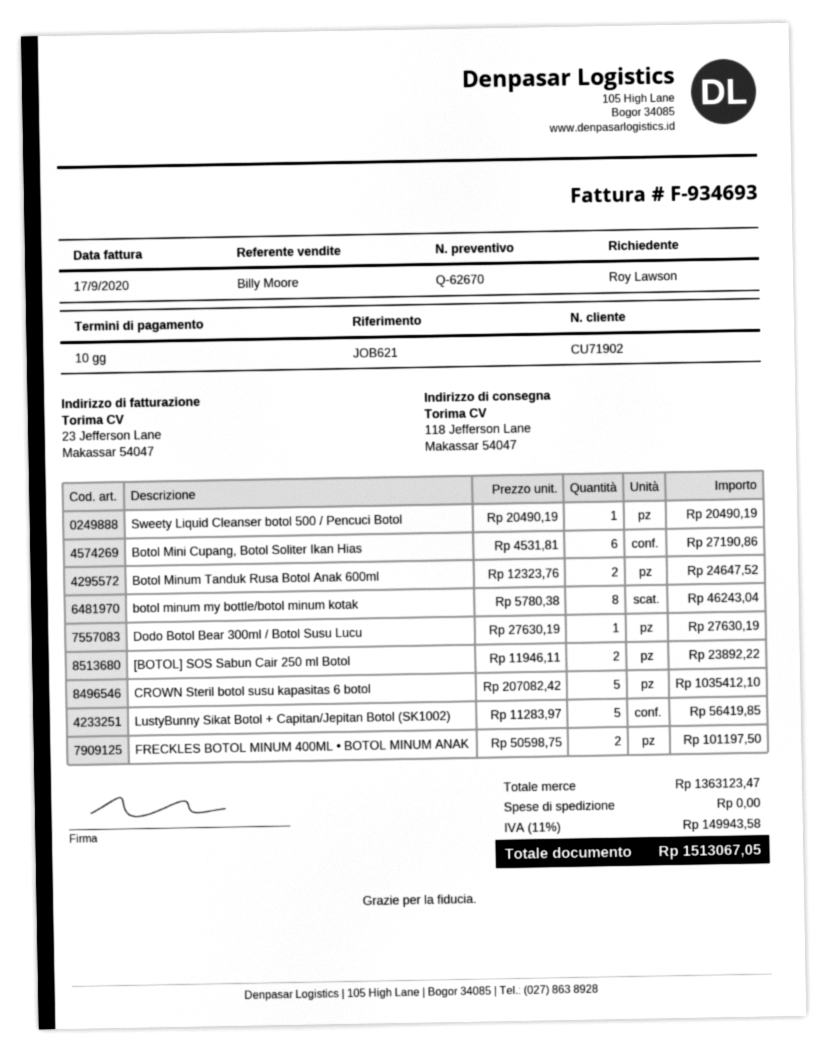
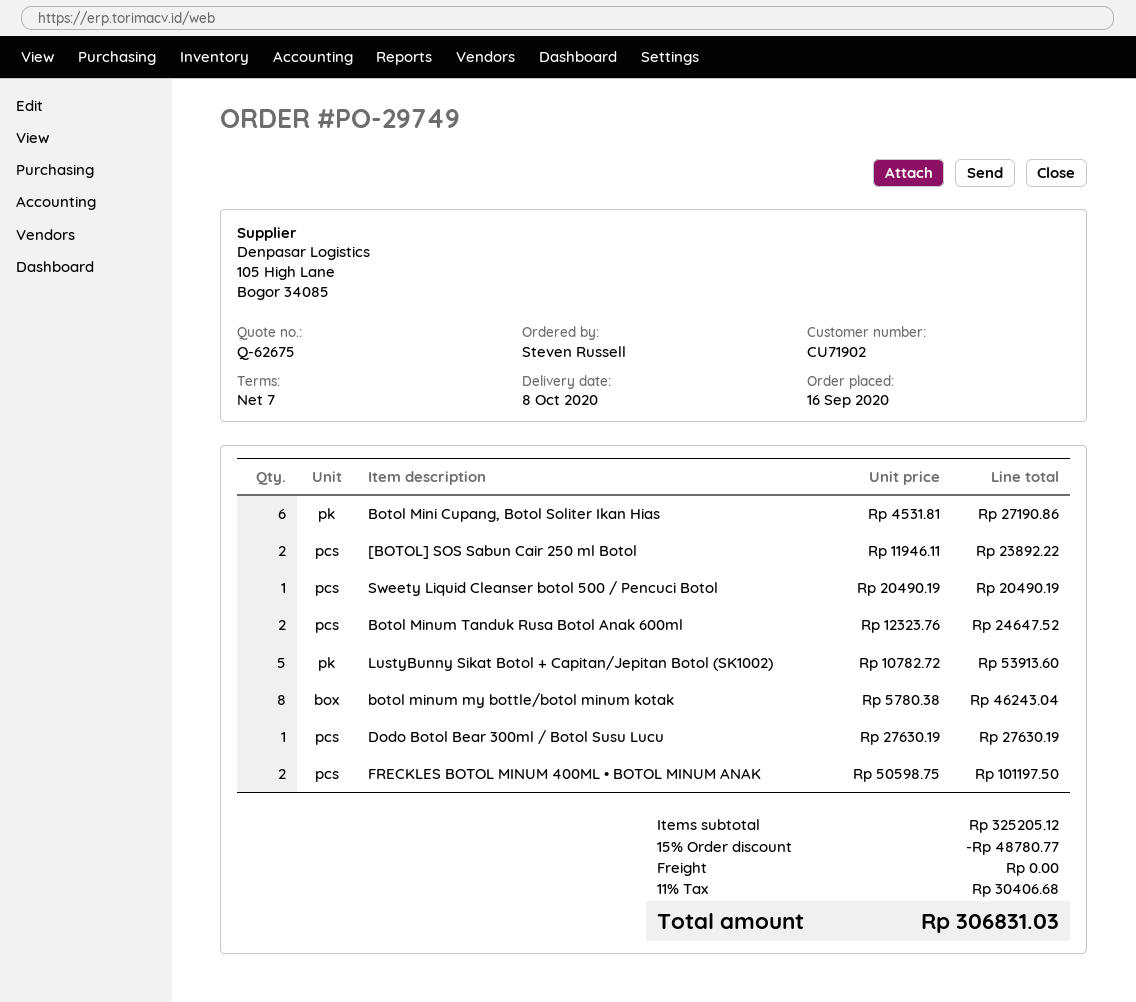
quote number: Q-62670 -> Q-62675
payment terms: 10 days -> 7 days
ordered by: Roy Lawson -> Steven Russell
CROWN Steril botol susu kapasitas 6 botol: 5 x 207082.42 = 1035412.10 -> none
LustyBunny Sikat Botol + Capitan/Jepitan Botol (SK1002): 5 x 11283.97 = 56419.85 -> 5 x 10782.72 = 53913.60
subtotal: 1363123.47 -> 325205.12
discount: none -> 15% = 48780.77
tax: 11% = 149943.58 -> 11% = 30406.68
total: 1513067.05 -> 306831.03

